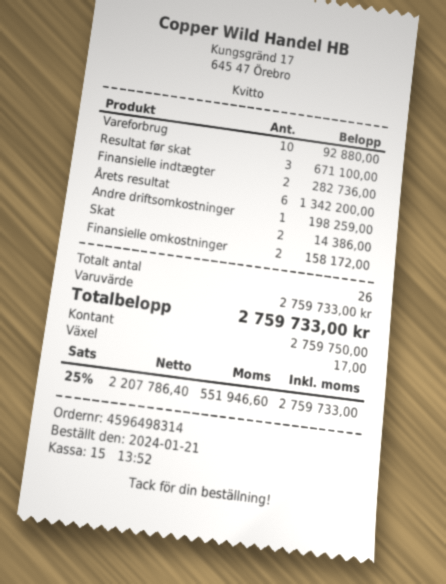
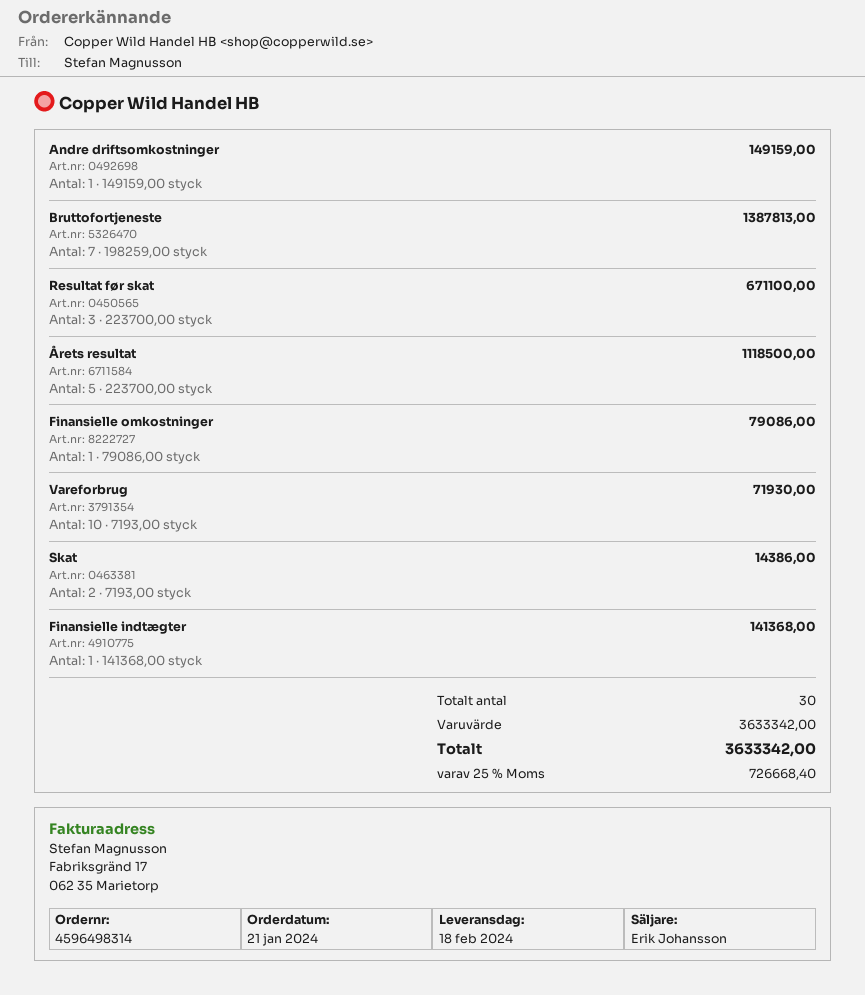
Vareforbrug: 10 for 92880.00 -> 10 for 71930.00
Finansielle indtægter: 2 for 282736.00 -> 1 for 141368.00
Årets resultat: 6 for 1342200.00 -> 5 for 1118500.00
Andre driftsomkostninger: 1 for 198259.00 -> 1 for 149159.00
Finansielle omkostninger: 2 for 158172.00 -> 1 for 79086.00
Bruttofortjeneste: none -> 7 for 1387813.00
total quantity: 26 -> 30
subtotal: 2759733.00 -> 3633342.00
tax: 25% = 551946.60 -> 25% = 726668.40
total: 2759733.00 -> 3633342.00

